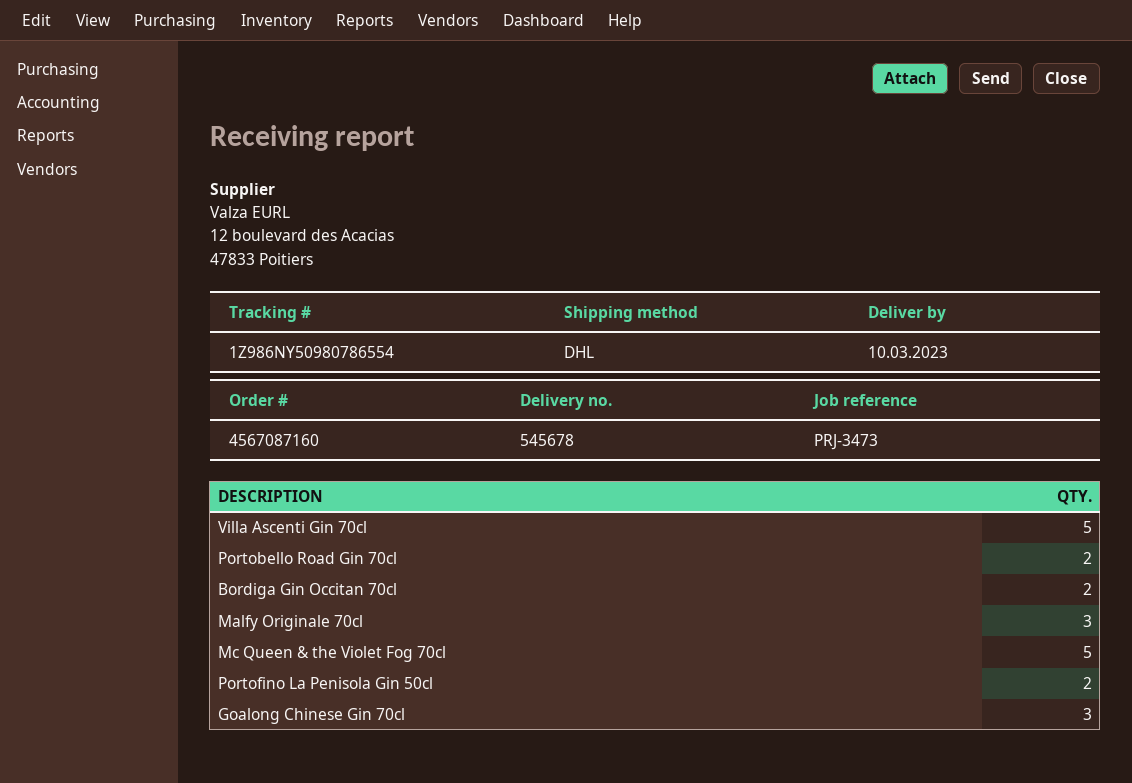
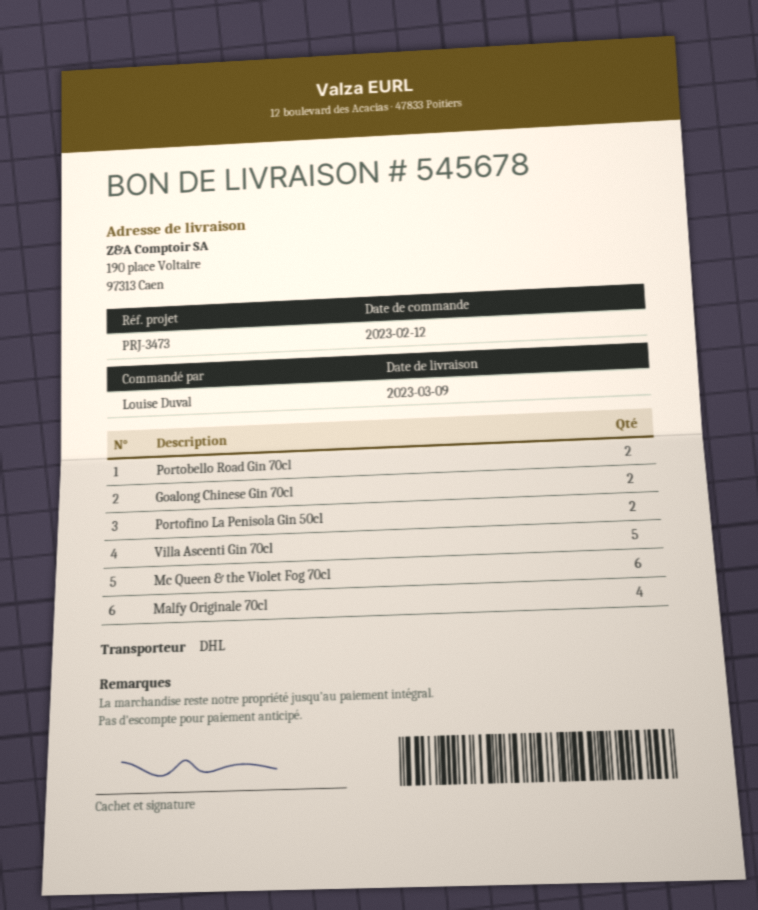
delivery date: 2023-03-10 -> 2023-03-09
Bordiga Gin Occitan 70cl: 2 -> none
Malfy Originale 70cl: 3 -> 4
Mc Queen & the Violet Fog 70cl: 5 -> 6
Goalong Chinese Gin 70cl: 3 -> 2

